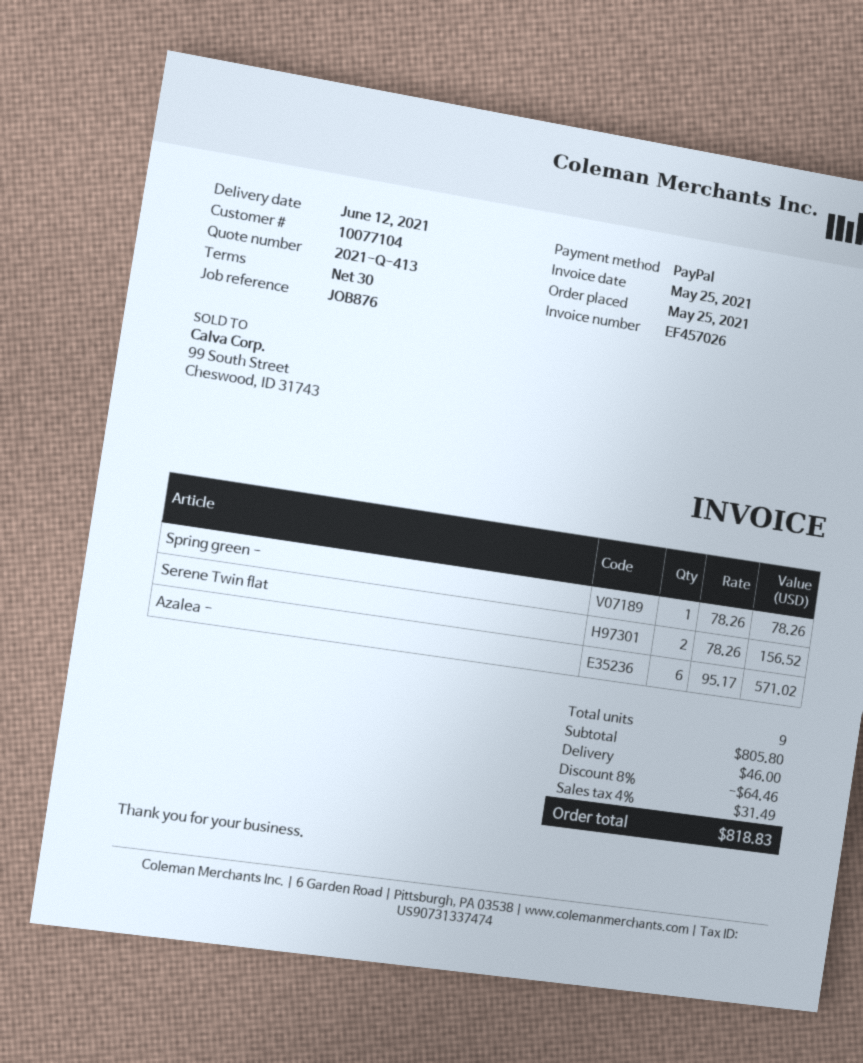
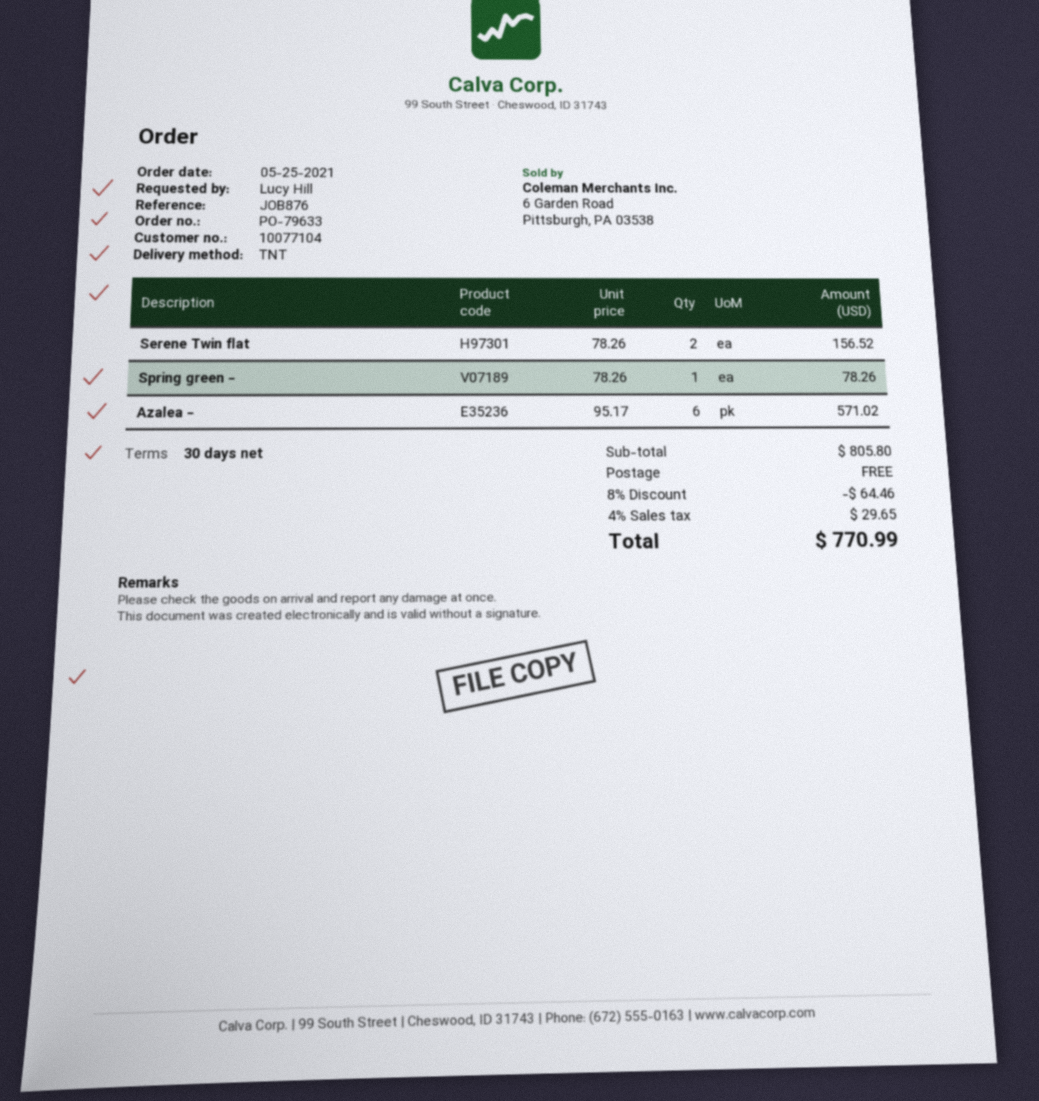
shipping: 46.00 -> 0.00
tax: 4% = 31.49 -> 4% = 29.65
total: 818.83 -> 770.99

